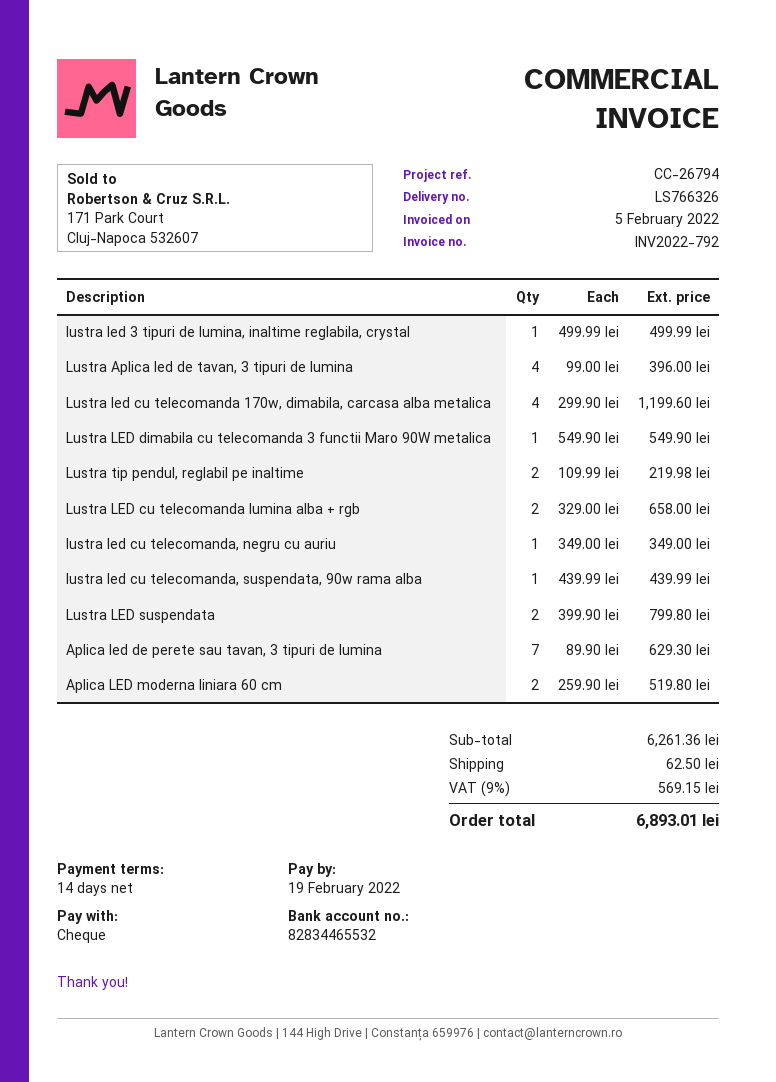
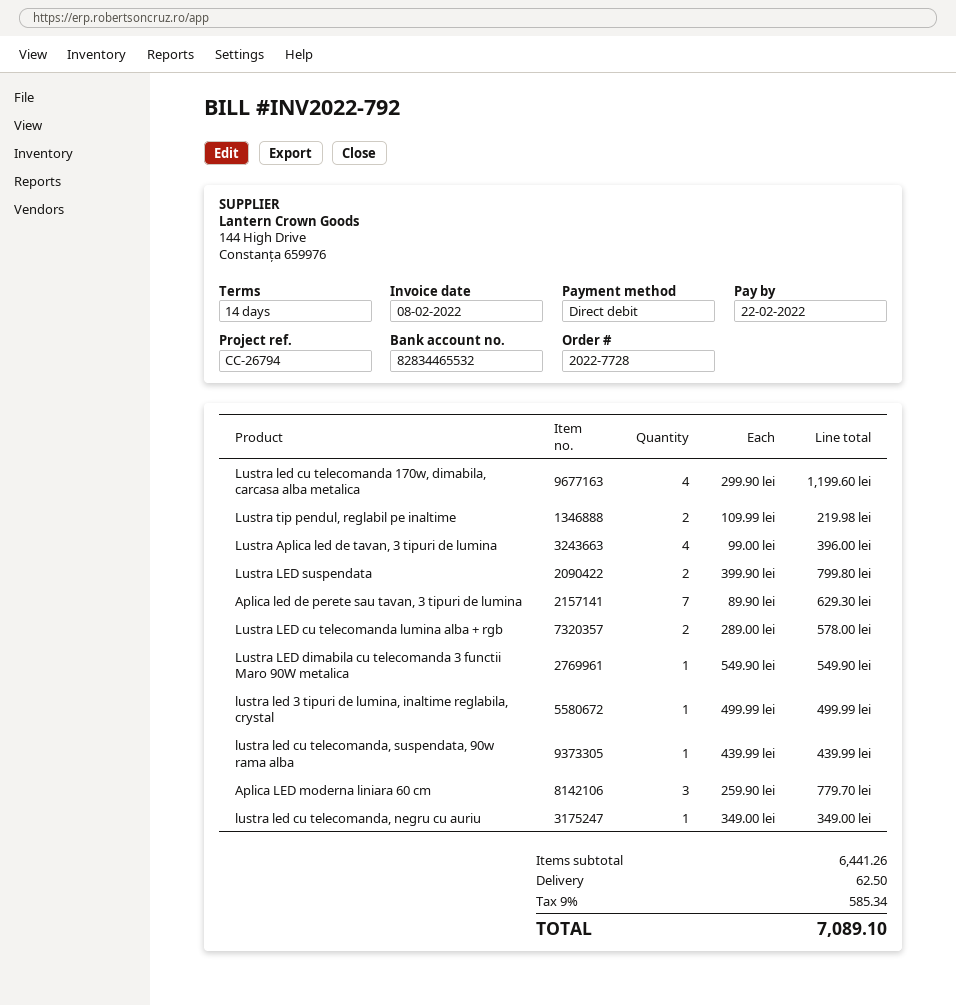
invoice date: 2022-02-05 -> 2022-02-08
due date: 2022-02-19 -> 2022-02-22
payment method: cheque -> direct debit
Lustra LED cu telecomanda lumina alba + rgb: 2 x 329.00 = 658.00 -> 2 x 289.00 = 578.00
Aplica LED moderna liniara 60 cm: 2 x 259.90 = 519.80 -> 3 x 259.90 = 779.70
subtotal: 6261.36 -> 6441.26
tax: 9% = 569.15 -> 9% = 585.34
total: 6893.01 -> 7089.10

